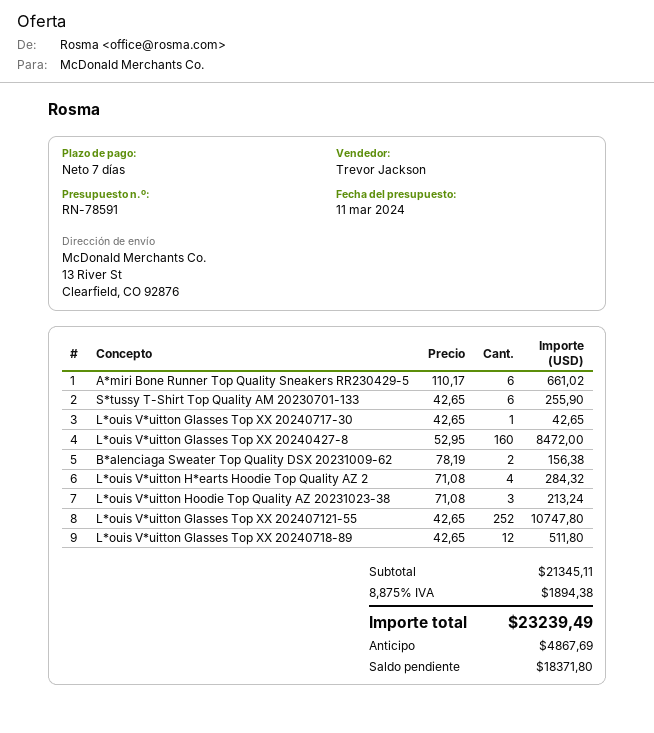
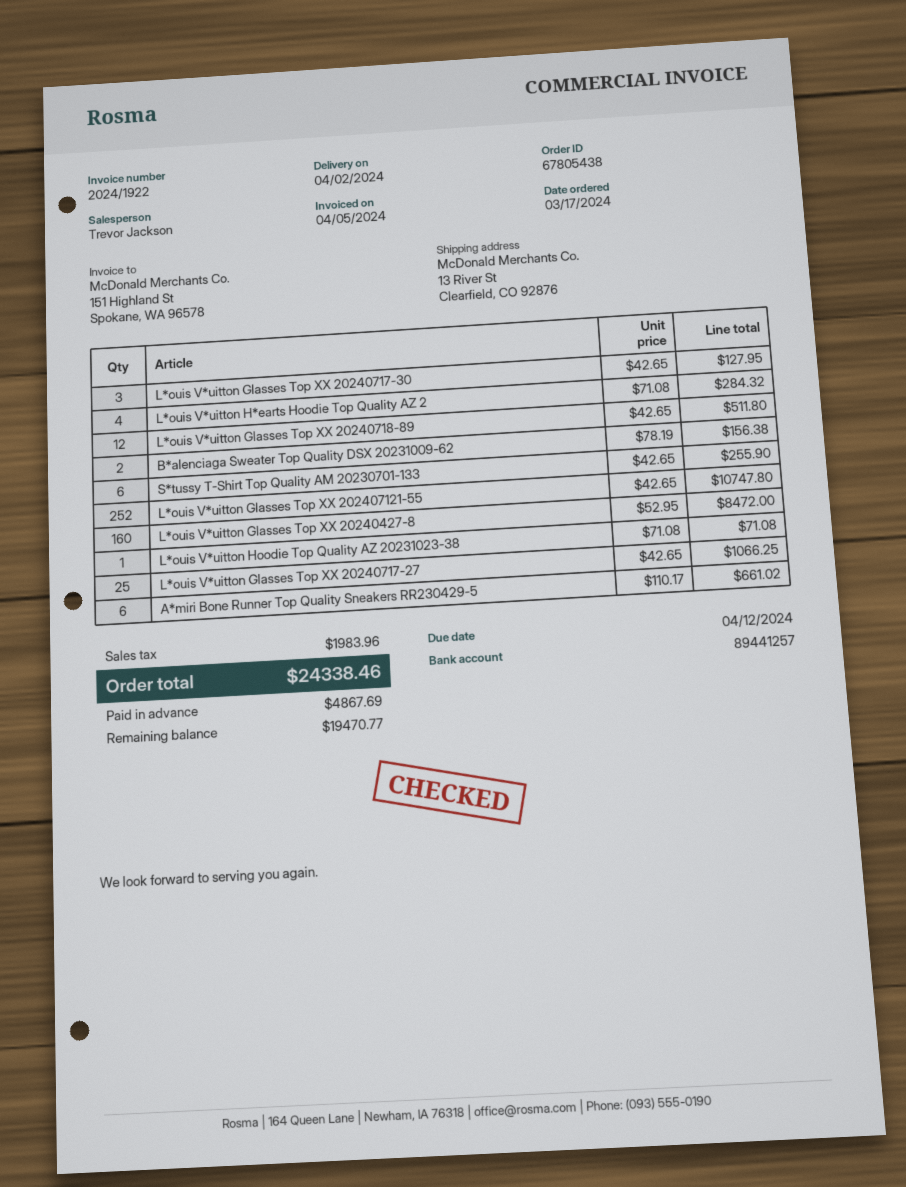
L*ouis V*uitton Glasses Top XX 20240717-30: 1 x 42.65 = 42.65 -> 3 x 42.65 = 127.95
L*ouis V*uitton Hoodie Top Quality AZ 20231023-38: 3 x 71.08 = 213.24 -> 1 x 71.08 = 71.08
L*ouis V*uitton Glasses Top XX 20240717-27: none -> 25 x 42.65 = 1066.25
tax: 1894.38 -> 1983.96
total: 23239.49 -> 24338.46
balance: 18371.80 -> 19470.77

